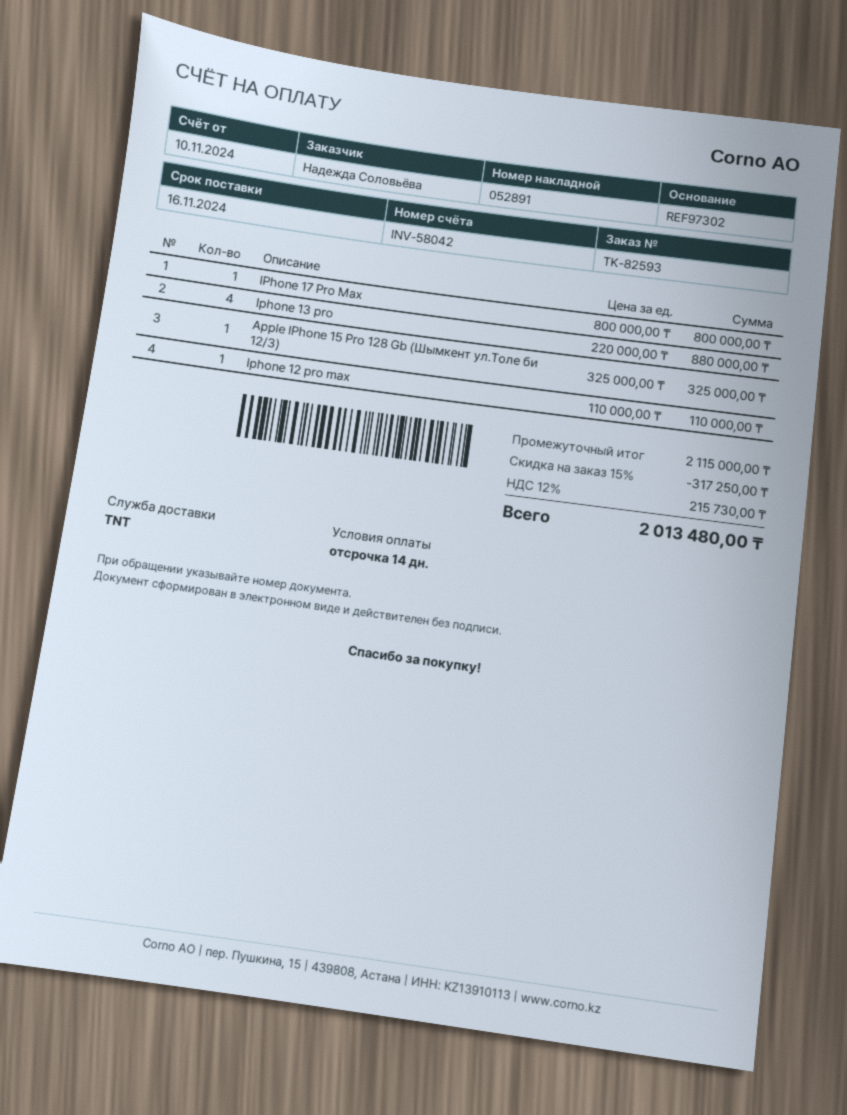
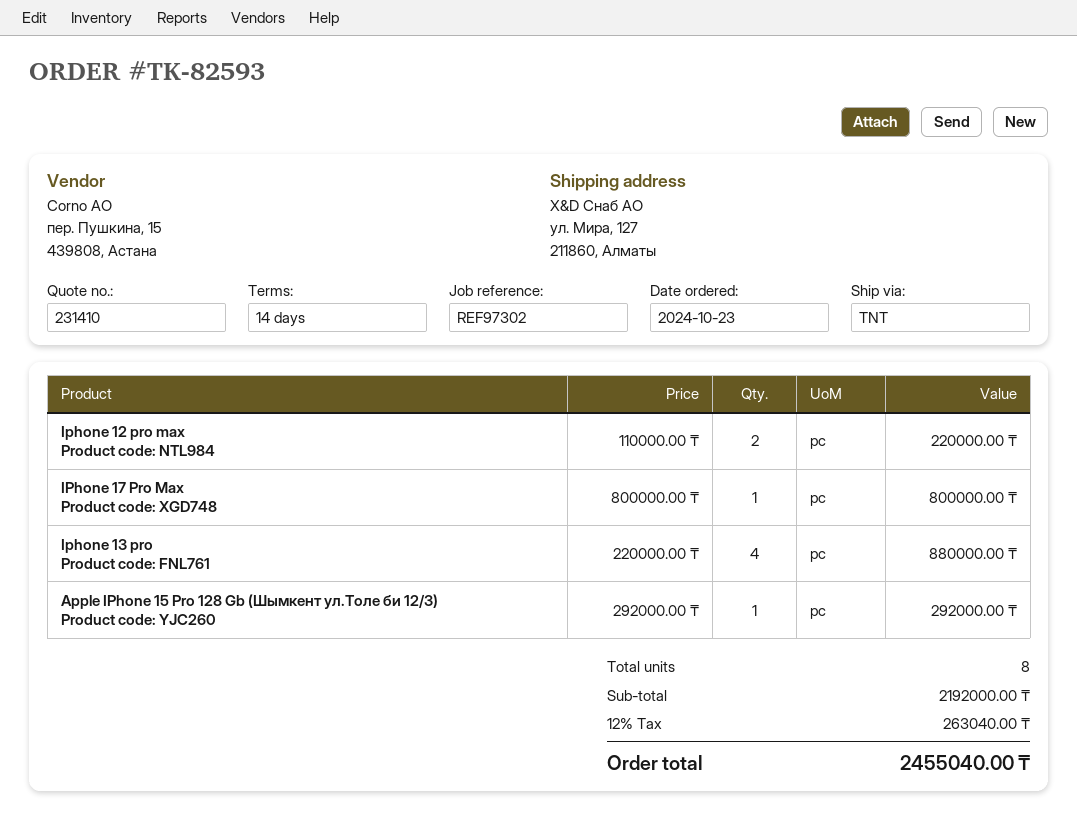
Apple IPhone 15 Pro 128 Gb (Шымкент ул.Толе би 12/3): 1 x 325000.00 = 325000.00 -> 1 x 292000.00 = 292000.00
Iphone 12 pro max: 1 x 110000.00 = 110000.00 -> 2 x 110000.00 = 220000.00
subtotal: 2115000.00 -> 2192000.00
discount: 15% = 317250.00 -> none
tax: 12% = 215730.00 -> 12% = 263040.00
total: 2013480.00 -> 2455040.00

